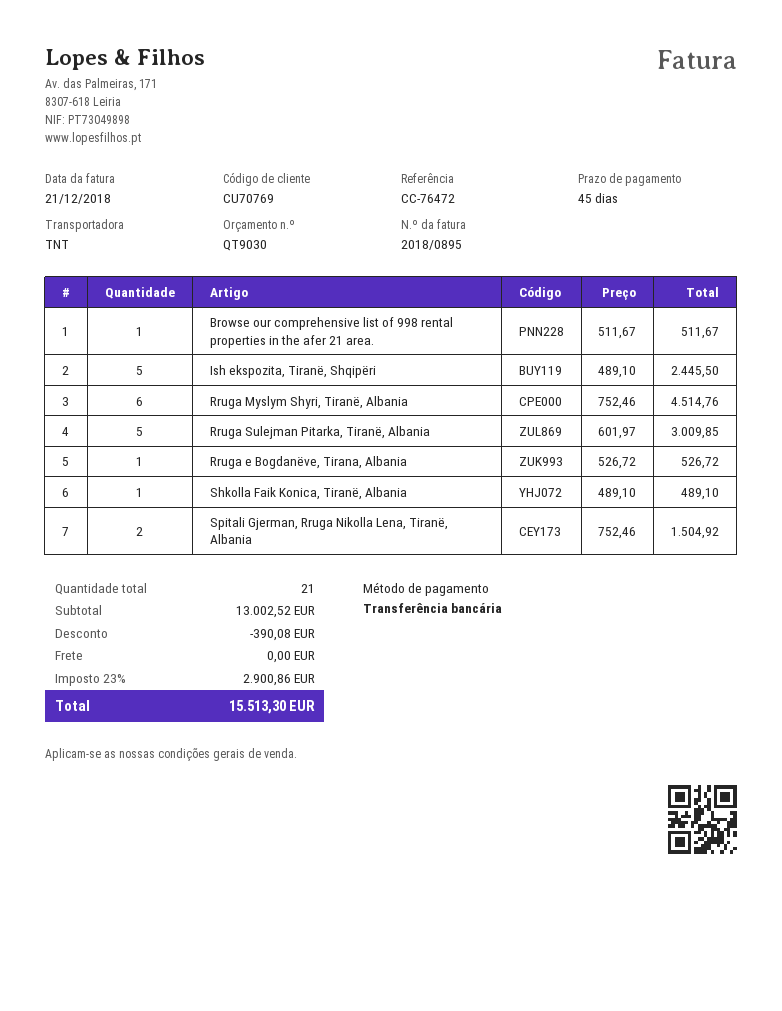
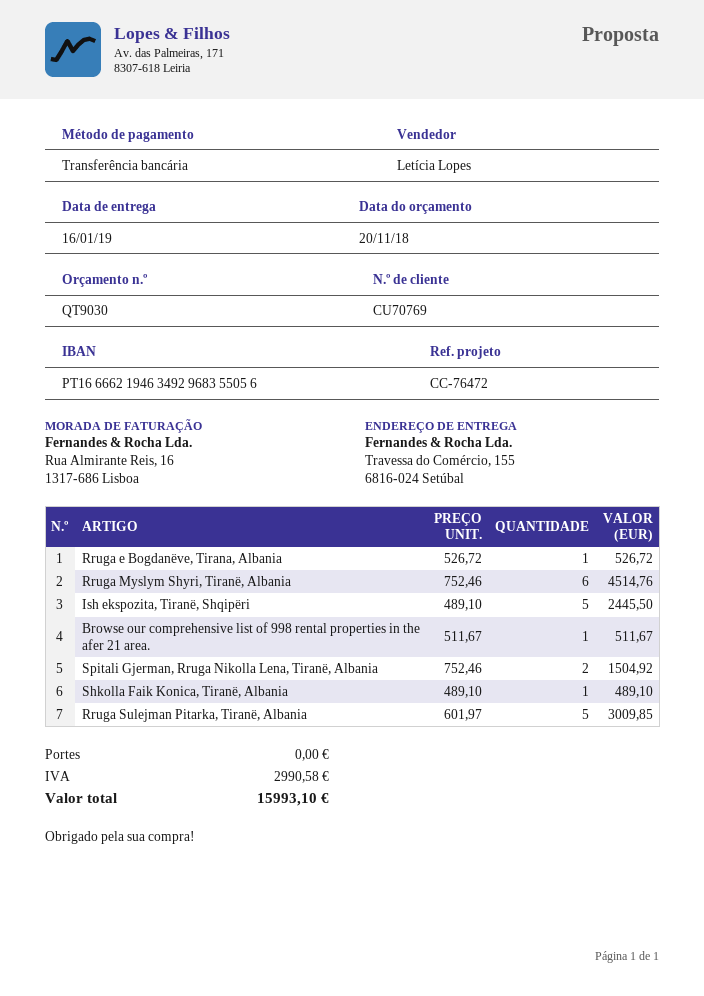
discount: 390.08 -> none
tax: 2900.86 -> 2990.58
total: 15513.30 -> 15993.10

